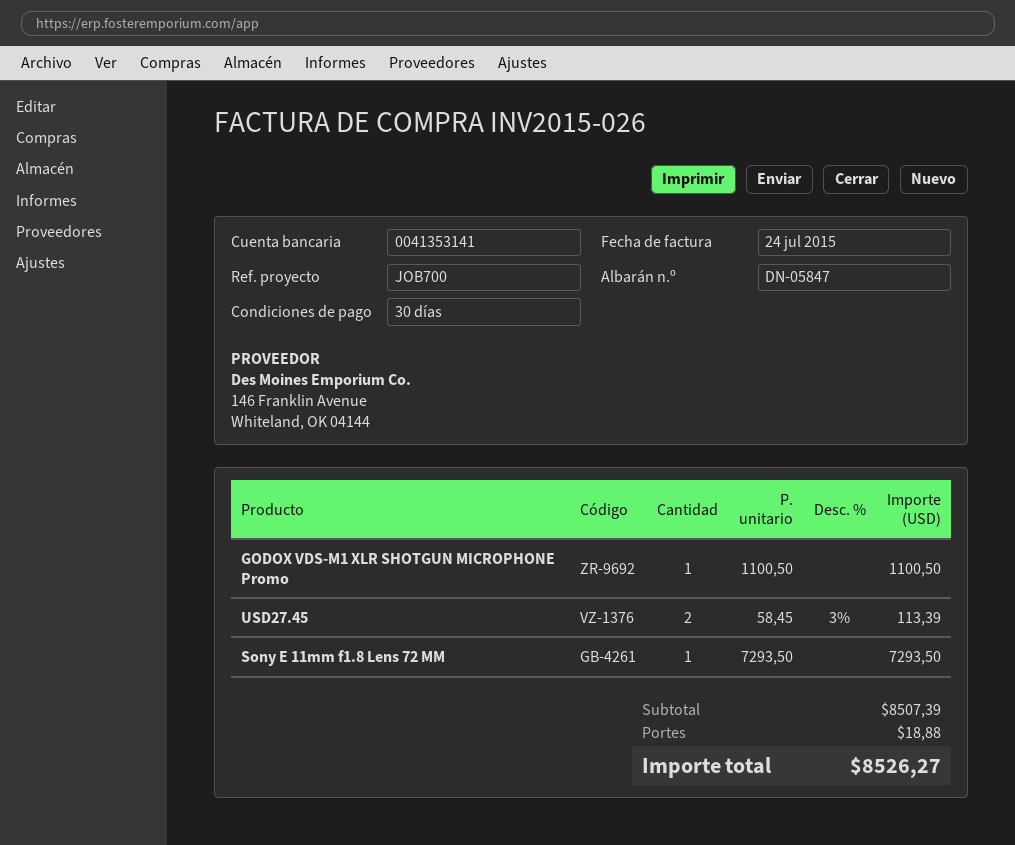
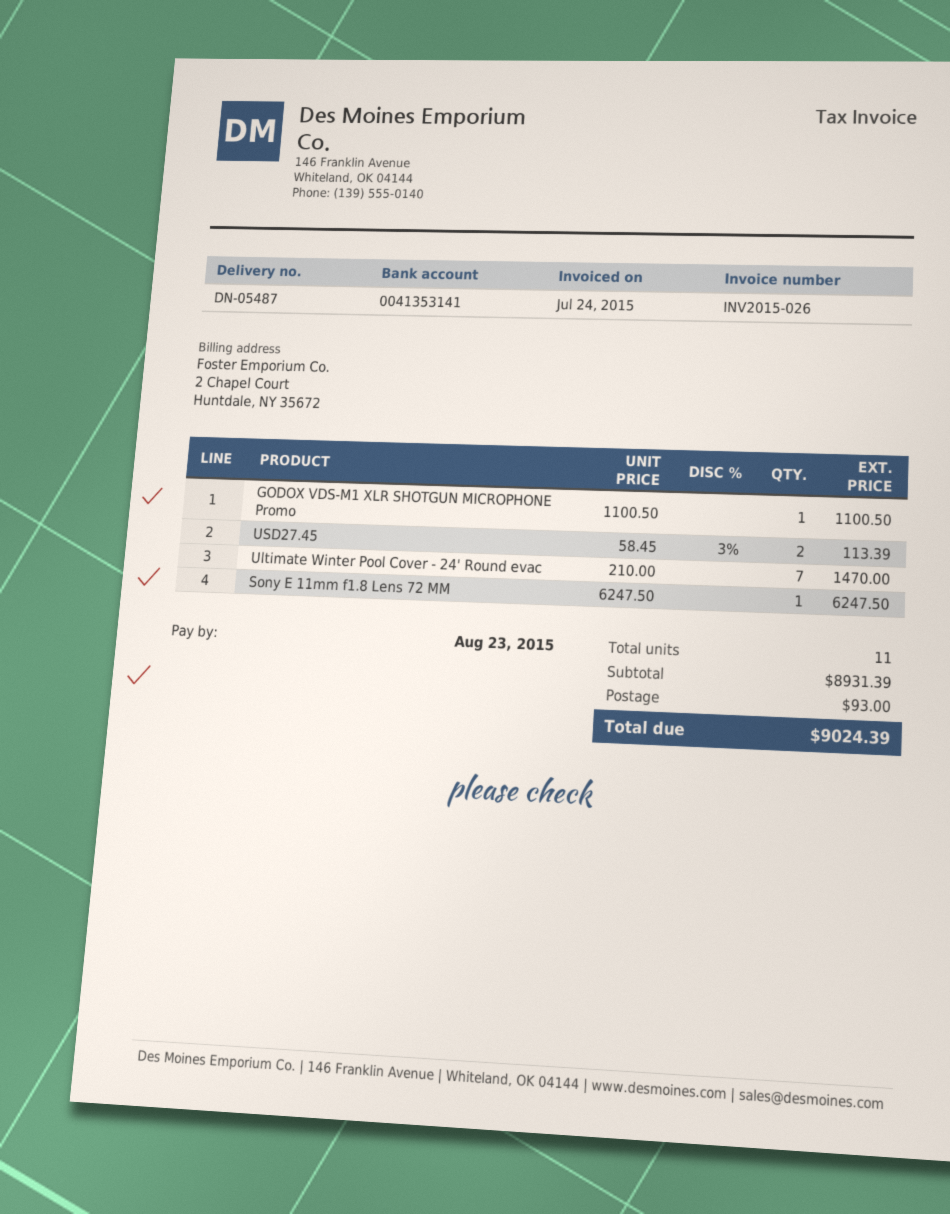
delivery note number: DN-05847 -> DN-05487
Sony E 11mm f1.8 Lens 72 MM: 1 x 7293.50 = 7293.50 -> 1 x 6247.50 = 6247.50
Ultimate Winter Pool Cover - 24' Round evac: none -> 7 x 210.00 = 1470.00
subtotal: 8507.39 -> 8931.39
shipping: 18.88 -> 93.00
total: 8526.27 -> 9024.39

